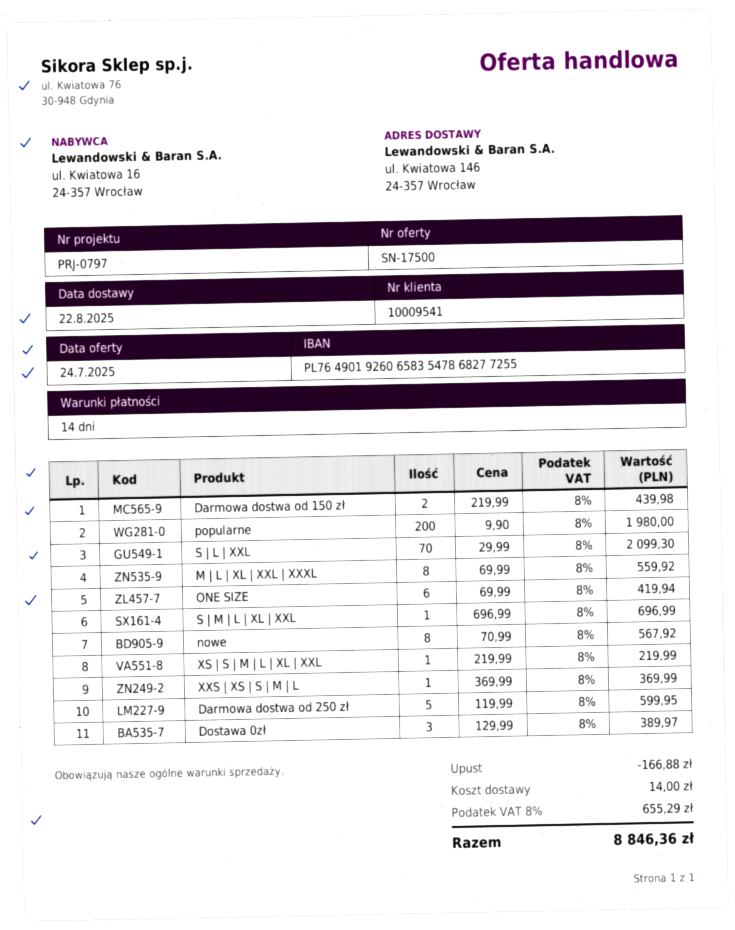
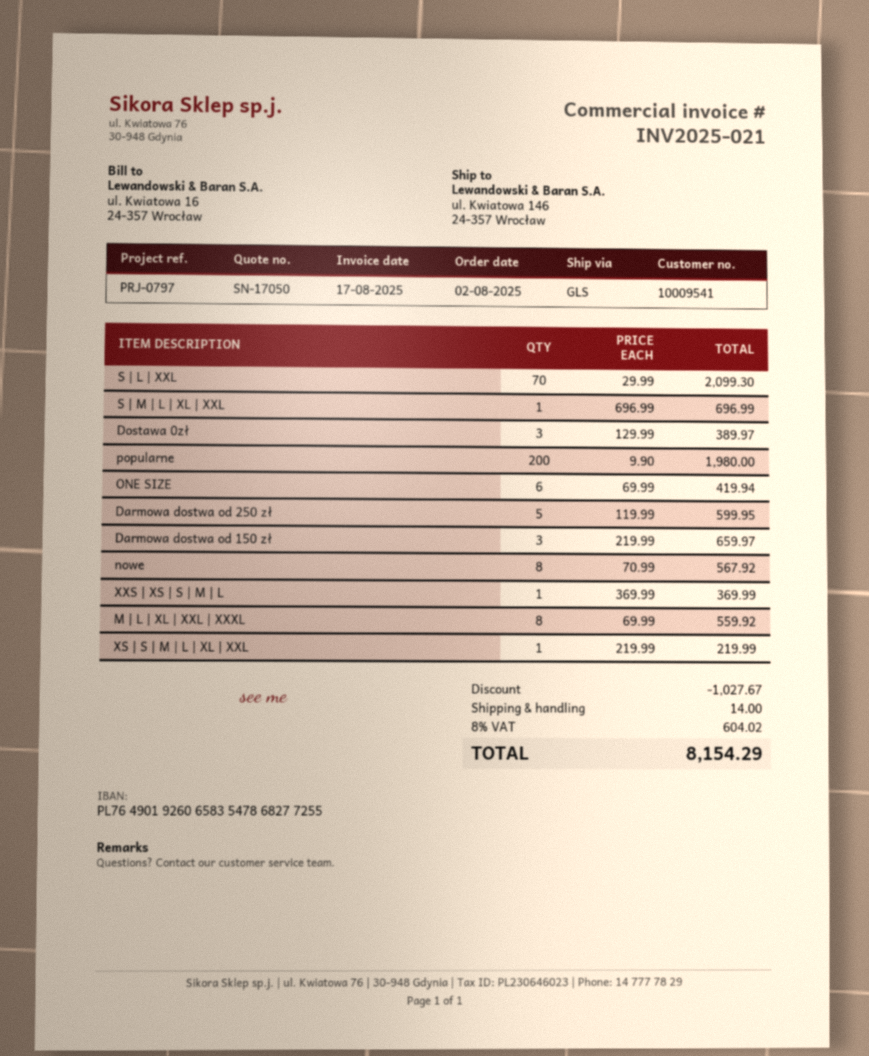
quote number: SN-17500 -> SN-17050
Darmowa dostwa od 150 zł: 2 x 219.99 = 439.98 -> 3 x 219.99 = 659.97
discount: 166.88 -> 1027.67
tax: 8% = 655.29 -> 8% = 604.02
total: 8846.36 -> 8154.29

